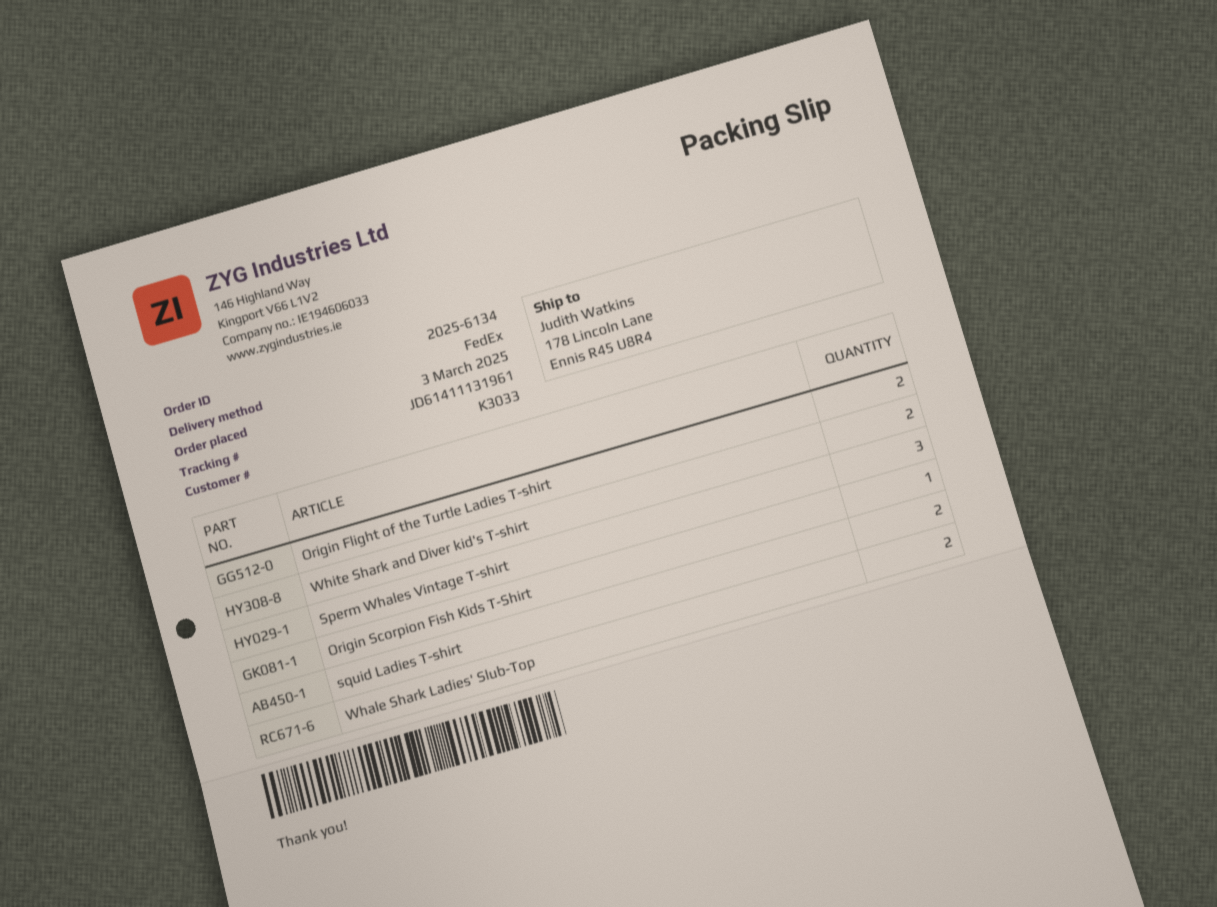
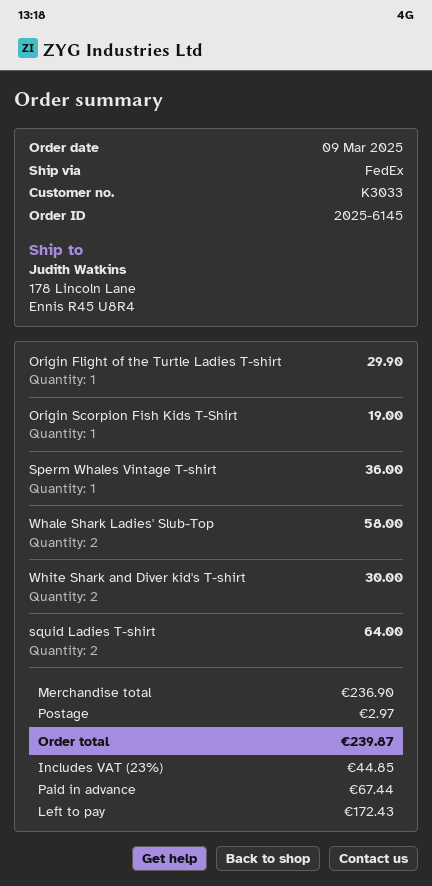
order number: 2025-6134 -> 2025-6145
order date: 2025-03-03 -> 2025-03-09
Origin Flight of the Turtle Ladies T-shirt: 2 -> 1
Sperm Whales Vintage T-shirt: 3 -> 1

